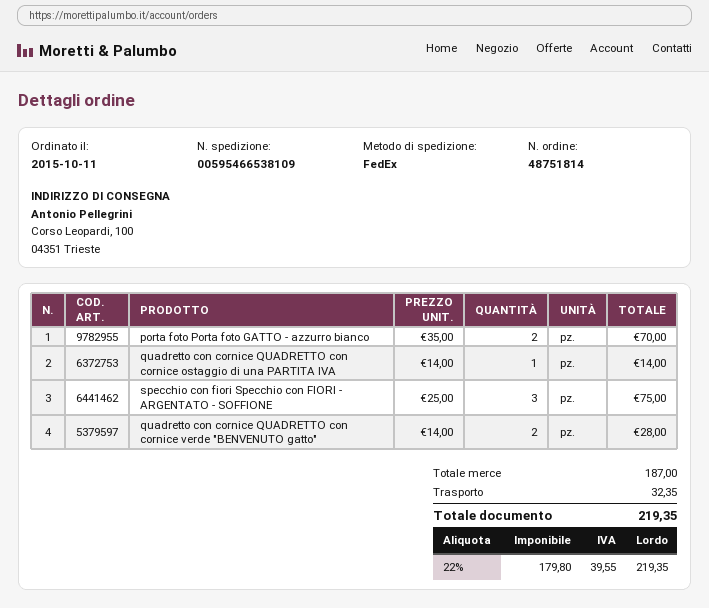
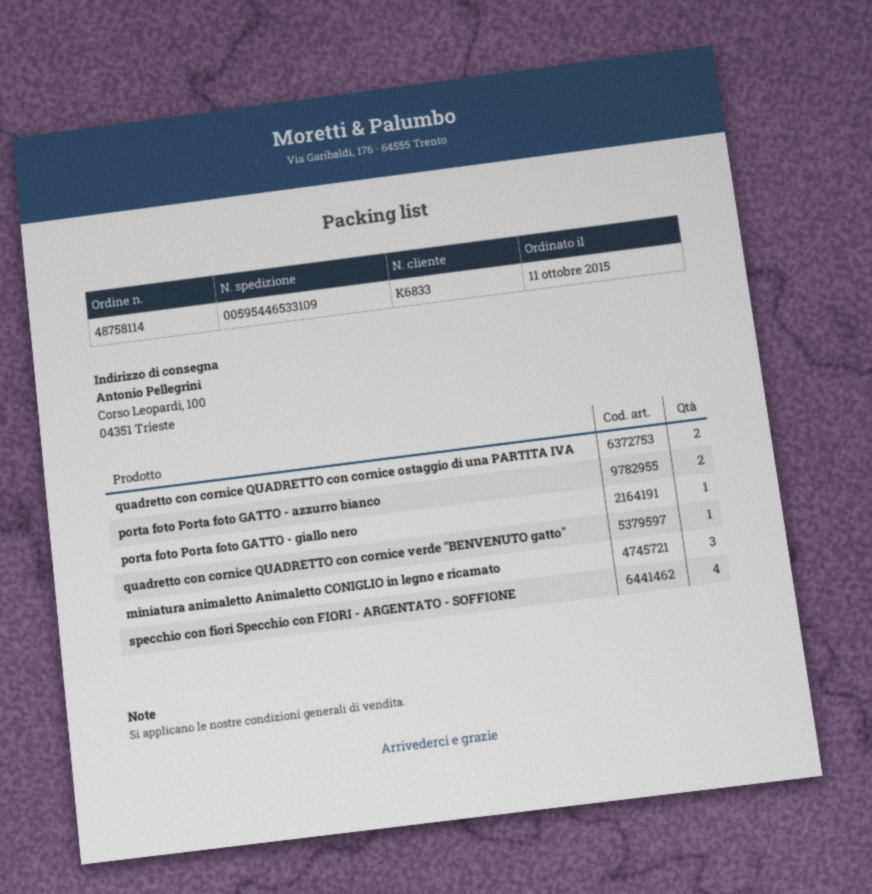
order number: 48751814 -> 48758114
tracking number: 00595466538109 -> 00595446533109
quadretto con cornice QUADRETTO con cornice ostaggio di una PARTITA IVA: 1 -> 2
specchio con fiori Specchio con FIORI - ARGENTATO - SOFFIONE: 3 -> 4
quadretto con cornice QUADRETTO con cornice verde "BENVENUTO gatto": 2 -> 1
porta foto Porta foto GATTO - giallo nero: none -> 1
miniatura animaletto Animaletto CONIGLIO in legno e ricamato: none -> 3

